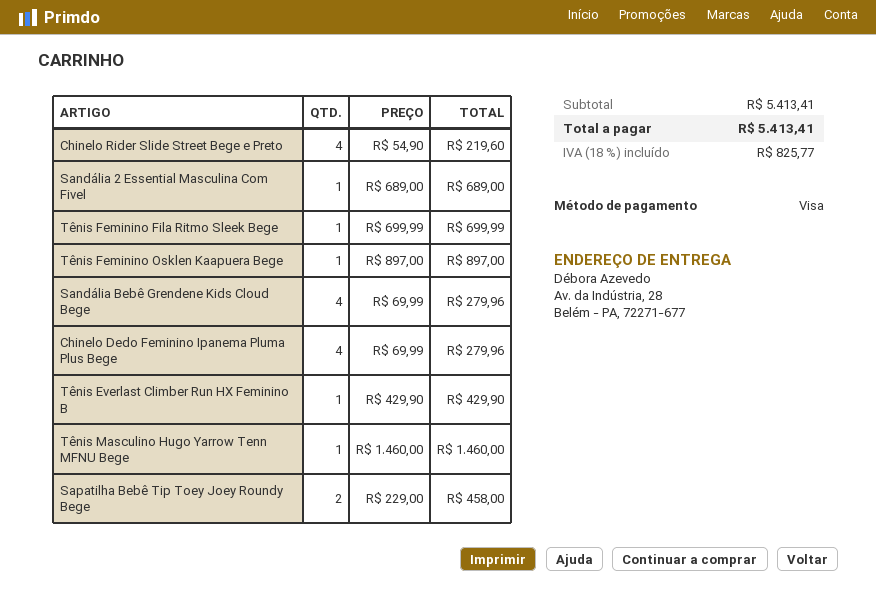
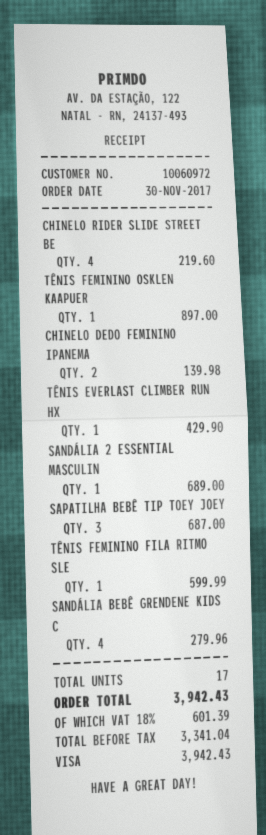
Tênis Feminino Fila Ritmo Sleek Bege: 1 for 699.99 -> 1 for 599.99
Chinelo Dedo Feminino Ipanema Pluma Plus Bege: 4 for 279.96 -> 2 for 139.98
Tênis Masculino Hugo Yarrow Tenn MFNU Bege: 1 for 1460.00 -> none
Sapatilha Bebê Tip Toey Joey Roundy Bege: 2 for 458.00 -> 3 for 687.00
tax: 18% = 825.77 -> 18% = 601.39
total: 5413.41 -> 3942.43

